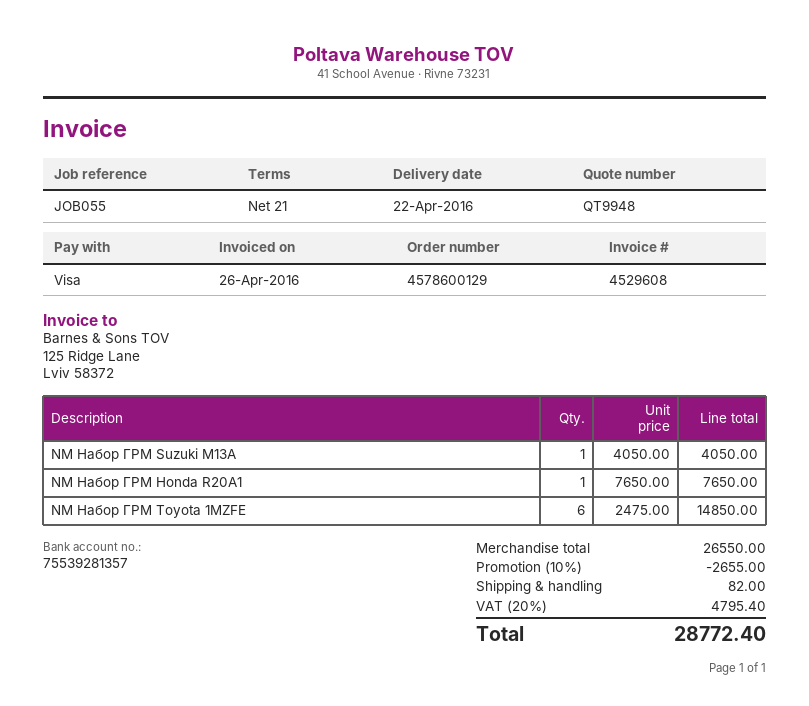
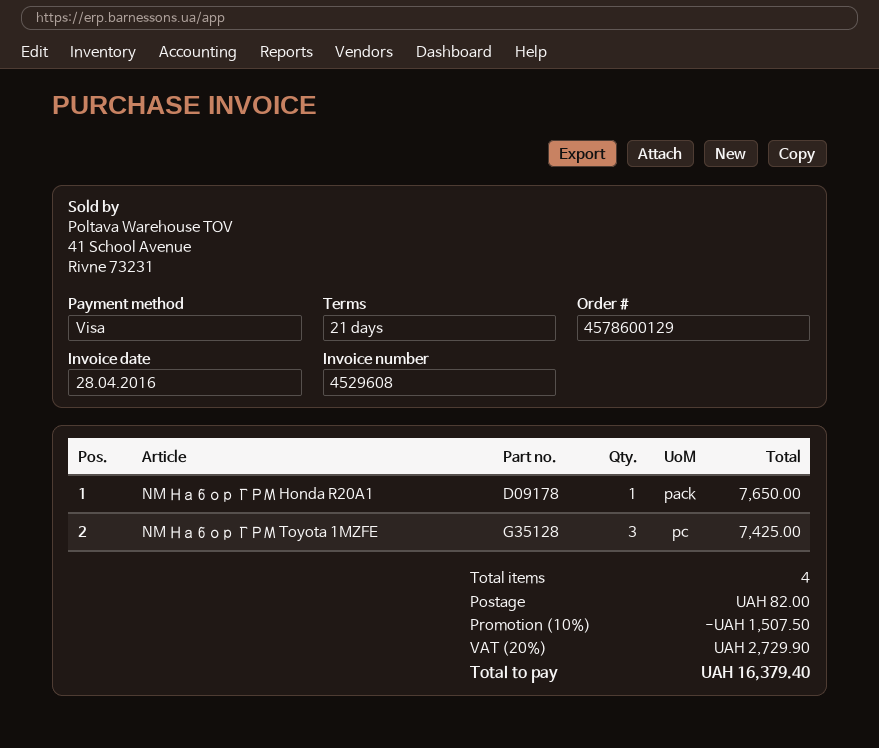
invoice date: 2016-04-26 -> 2016-04-28
NM Набор ГРМ Suzuki M13A: 1 for 4050.00 -> none
NM Набор ГРМ Toyota 1MZFE: 6 for 14850.00 -> 3 for 7425.00
discount: 10% = 2655.00 -> 10% = 1507.50
tax: 20% = 4795.40 -> 20% = 2729.90
total: 28772.40 -> 16379.40

